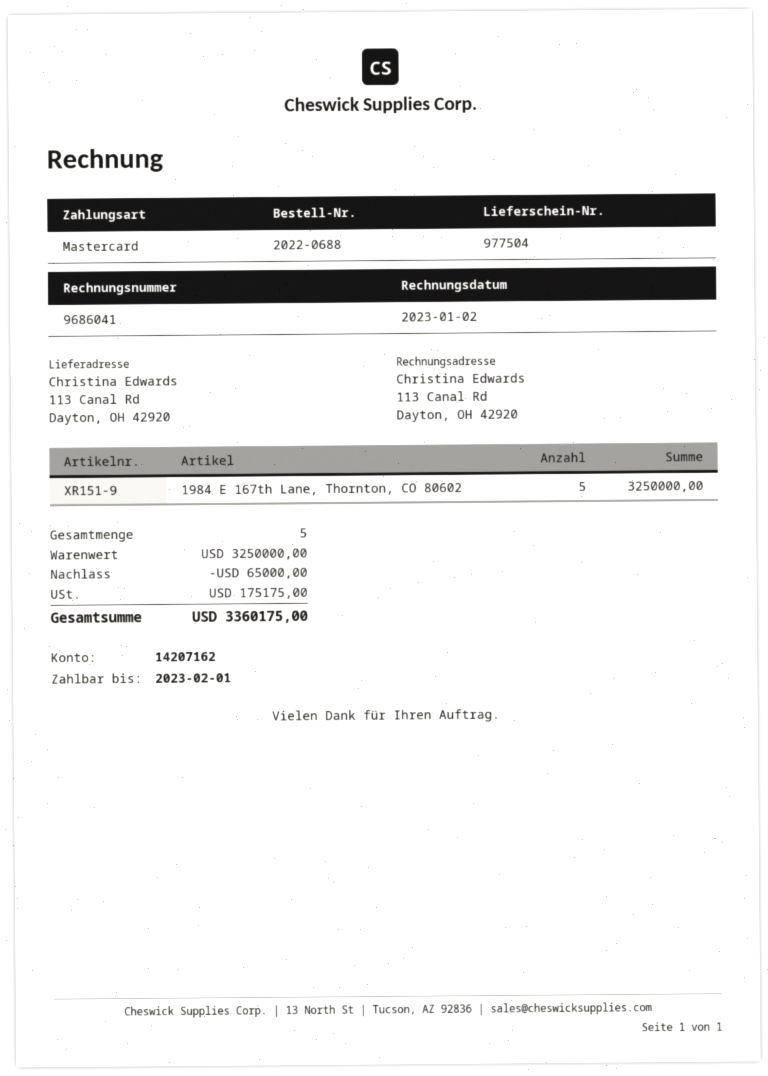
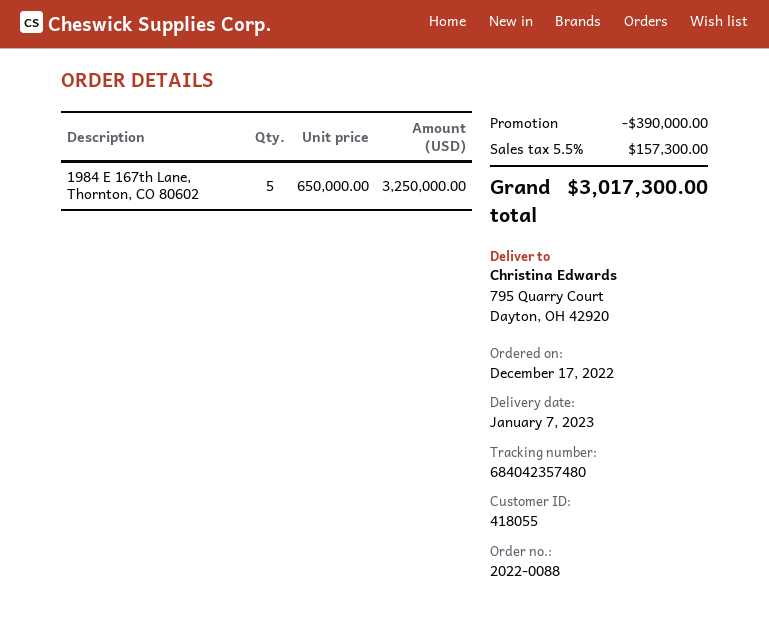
order number: 2022-0688 -> 2022-0088
ship to: 113 Canal Rd, Dayton, OH 42920 -> 795 Quarry Court, Dayton, OH 42920
discount: 65000.00 -> 390000.00
tax: 175175.00 -> 157300.00
total: 3360175.00 -> 3017300.00

